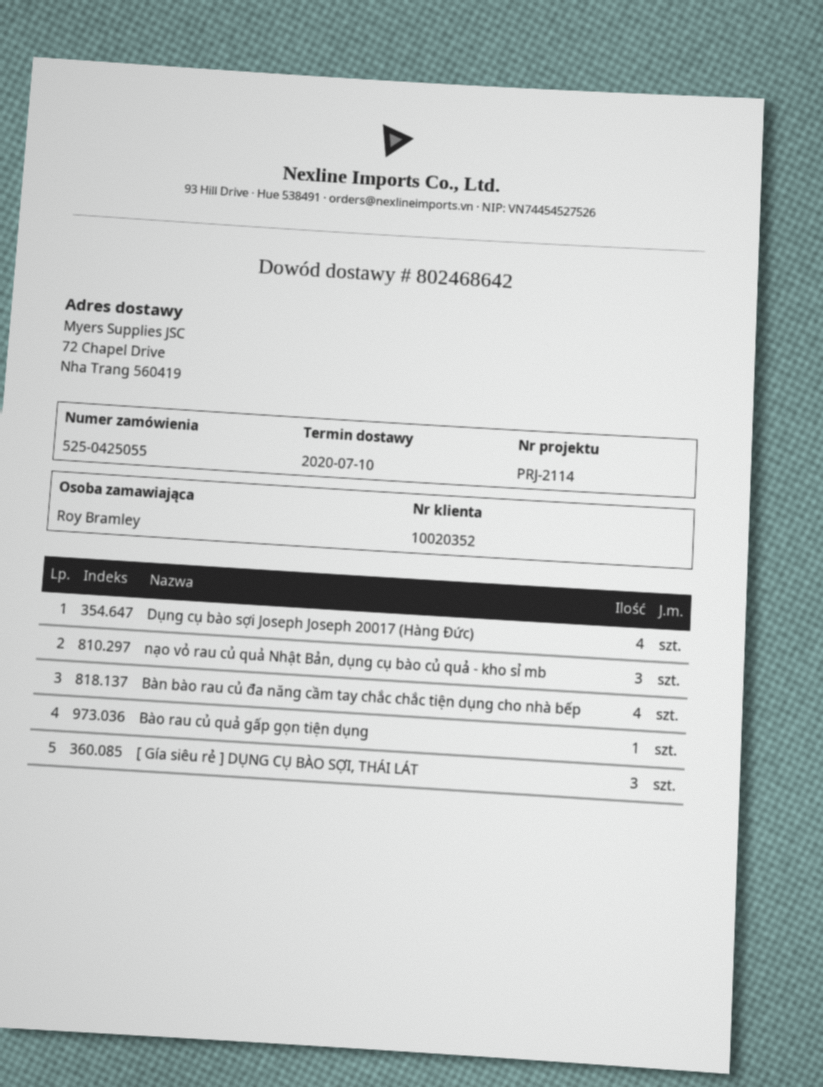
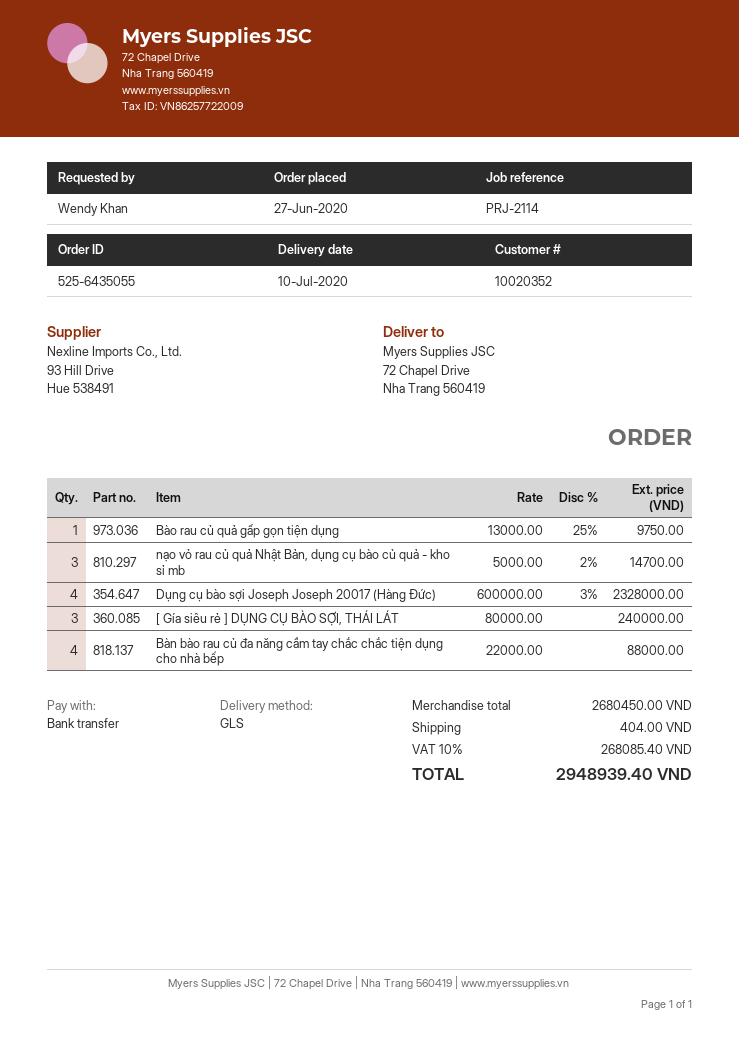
order number: 525-0425055 -> 525-6435055
ordered by: Roy Bramley -> Wendy Khan

